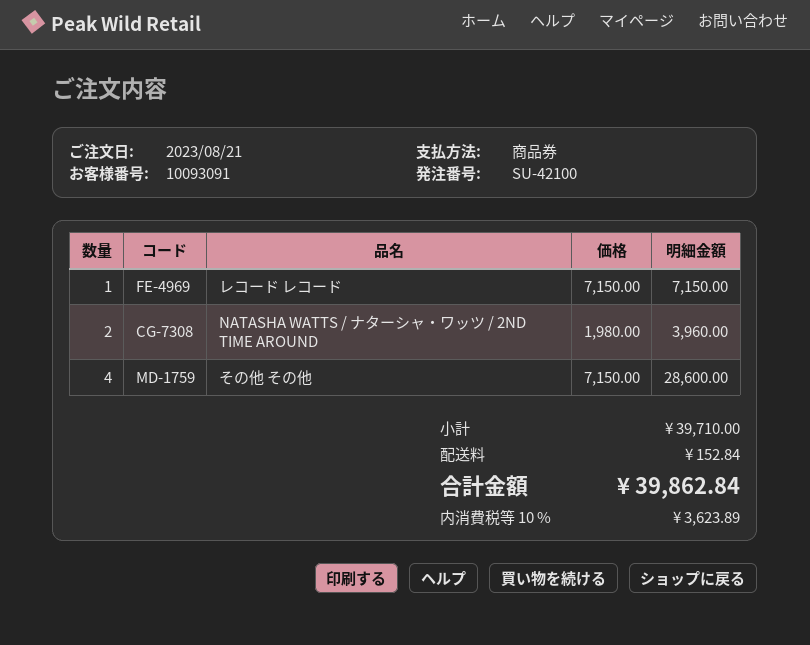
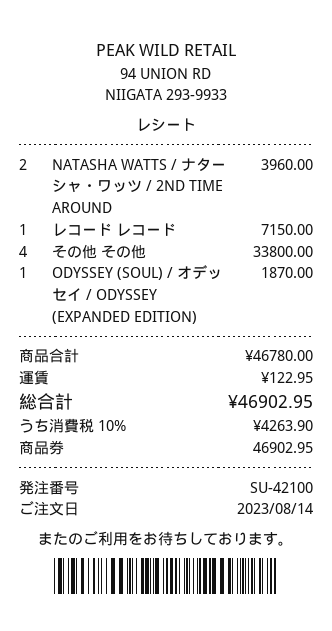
order date: 2023-08-21 -> 2023-08-14
その他 その他: 4 for 28600.00 -> 4 for 33800.00
ODYSSEY (SOUL) / オデッセイ / ODYSSEY (EXPANDED EDITION): none -> 1 for 1870.00
subtotal: 39710.00 -> 46780.00
shipping: 152.84 -> 122.95
tax: 10% = 3623.89 -> 10% = 4263.90
total: 39862.84 -> 46902.95

